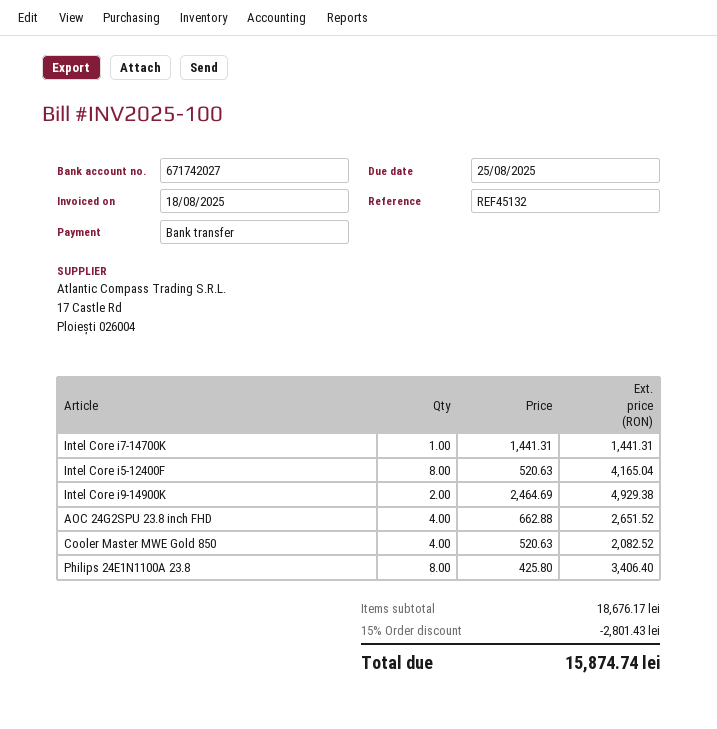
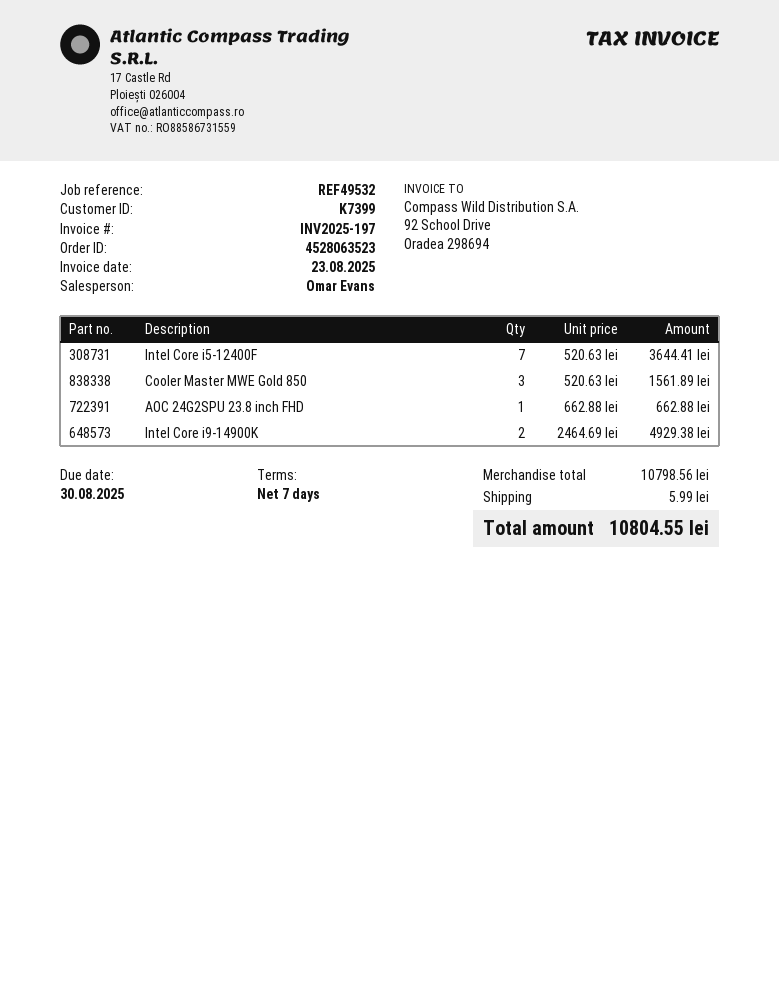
invoice number: INV2025-100 -> INV2025-197
invoice date: 2025-08-18 -> 2025-08-23
due date: 2025-08-25 -> 2025-08-30
reference: REF45132 -> REF49532
Intel Core i7-14700K: 1 x 1441.31 = 1441.31 -> none
Intel Core i5-12400F: 8 x 520.63 = 4165.04 -> 7 x 520.63 = 3644.41
AOC 24G2SPU 23.8 inch FHD: 4 x 662.88 = 2651.52 -> 1 x 662.88 = 662.88
Cooler Master MWE Gold 850: 4 x 520.63 = 2082.52 -> 3 x 520.63 = 1561.89
Philips 24E1N1100A 23.8: 8 x 425.80 = 3406.40 -> none
subtotal: 18676.17 -> 10798.56
discount: 15% = 2801.43 -> none
shipping: none -> 5.99
total: 15874.74 -> 10804.55

